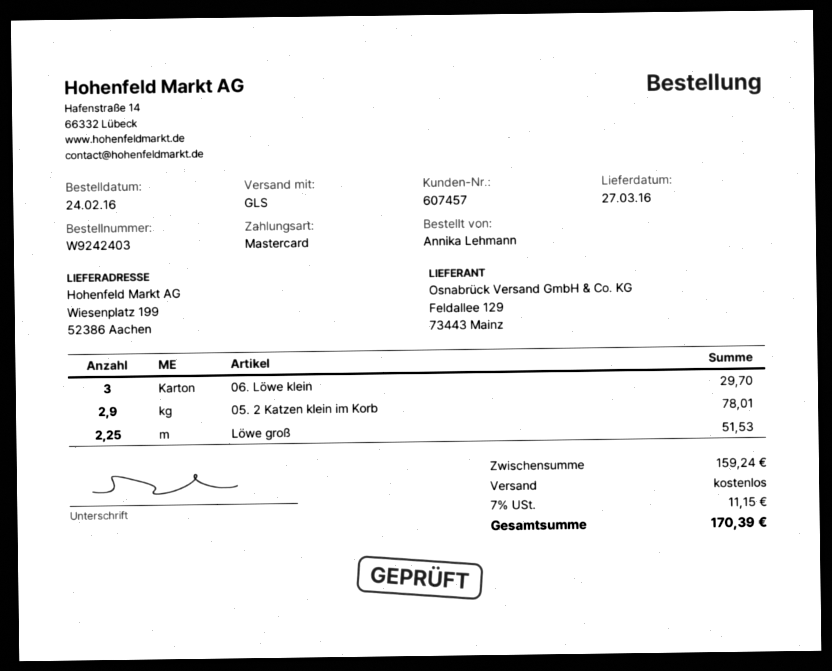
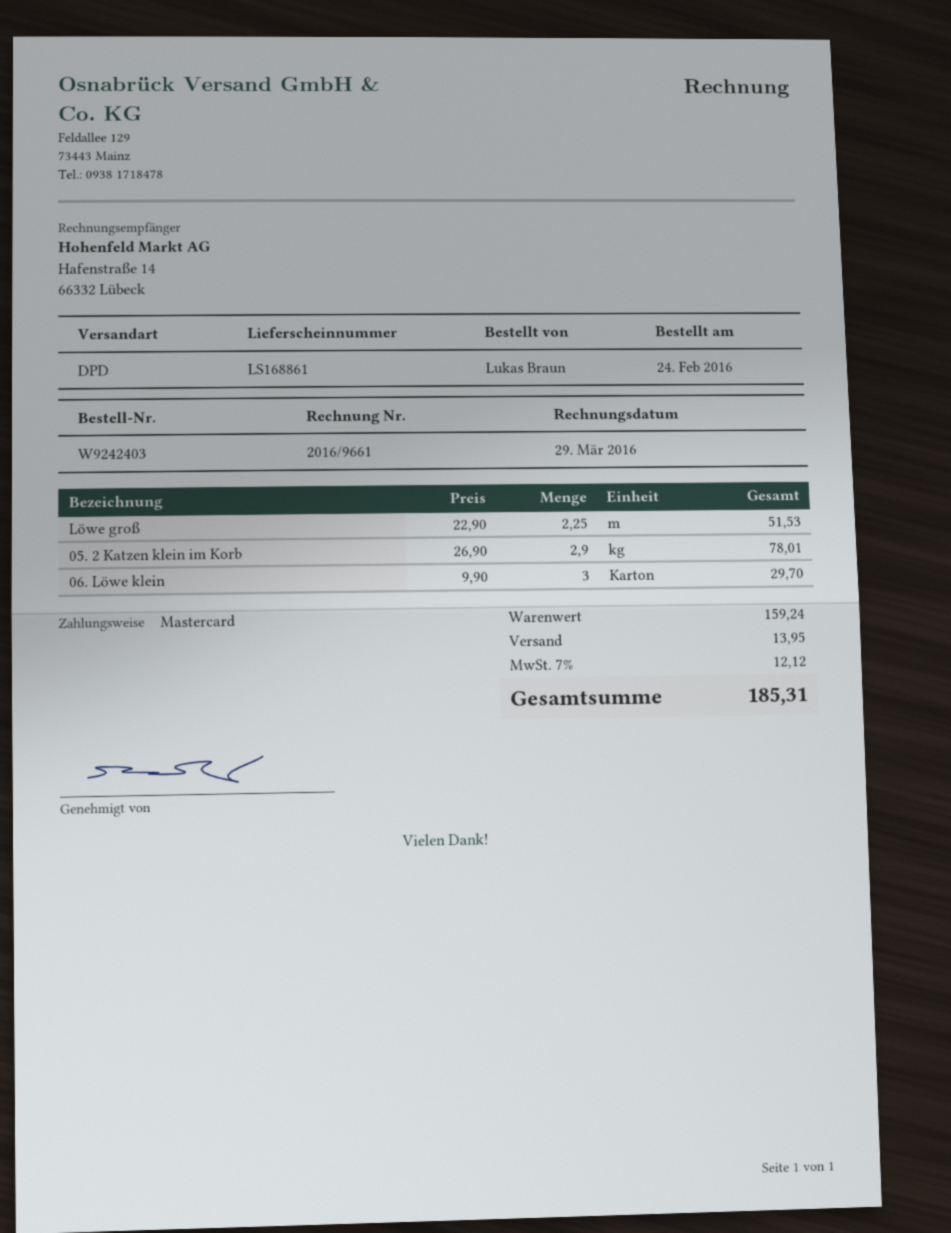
ordered by: Annika Lehmann -> Lukas Braun
shipping method: GLS -> DPD
shipping: 0.00 -> 13.95
tax: 7% = 11.15 -> 7% = 12.12
total: 170.39 -> 185.31

